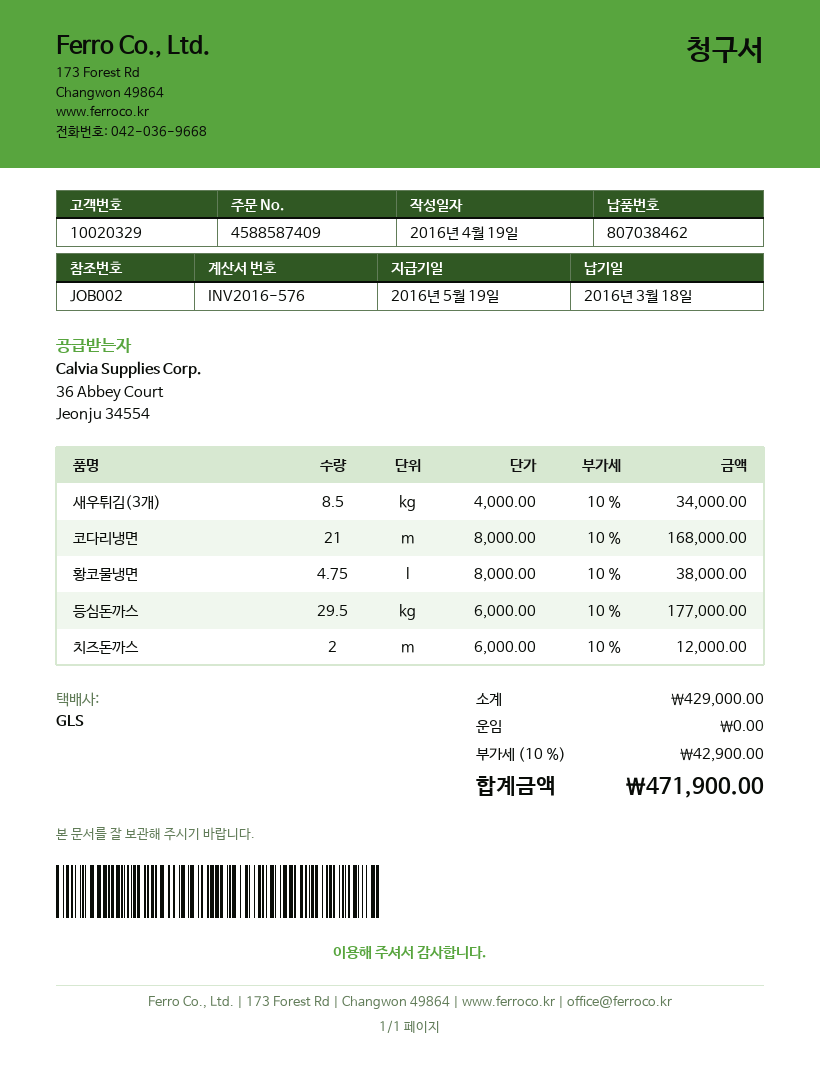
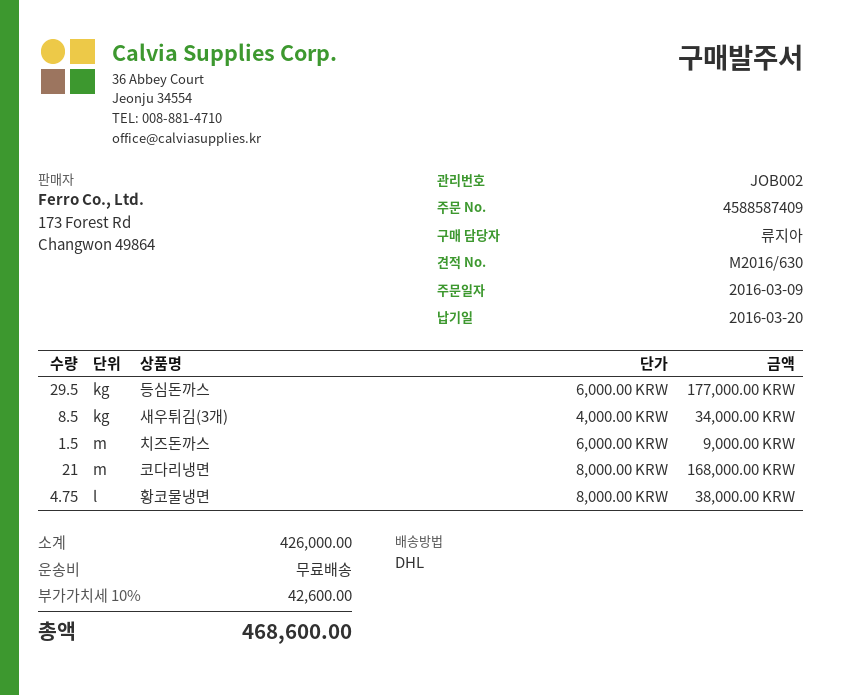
delivery date: 2016-03-18 -> 2016-03-20
shipping method: GLS -> DHL
치즈돈까스: 2 x 6000.00 = 12000.00 -> 1.5 x 6000.00 = 9000.00
subtotal: 429000.00 -> 426000.00
tax: 10% = 42900.00 -> 10% = 42600.00
total: 471900.00 -> 468600.00

